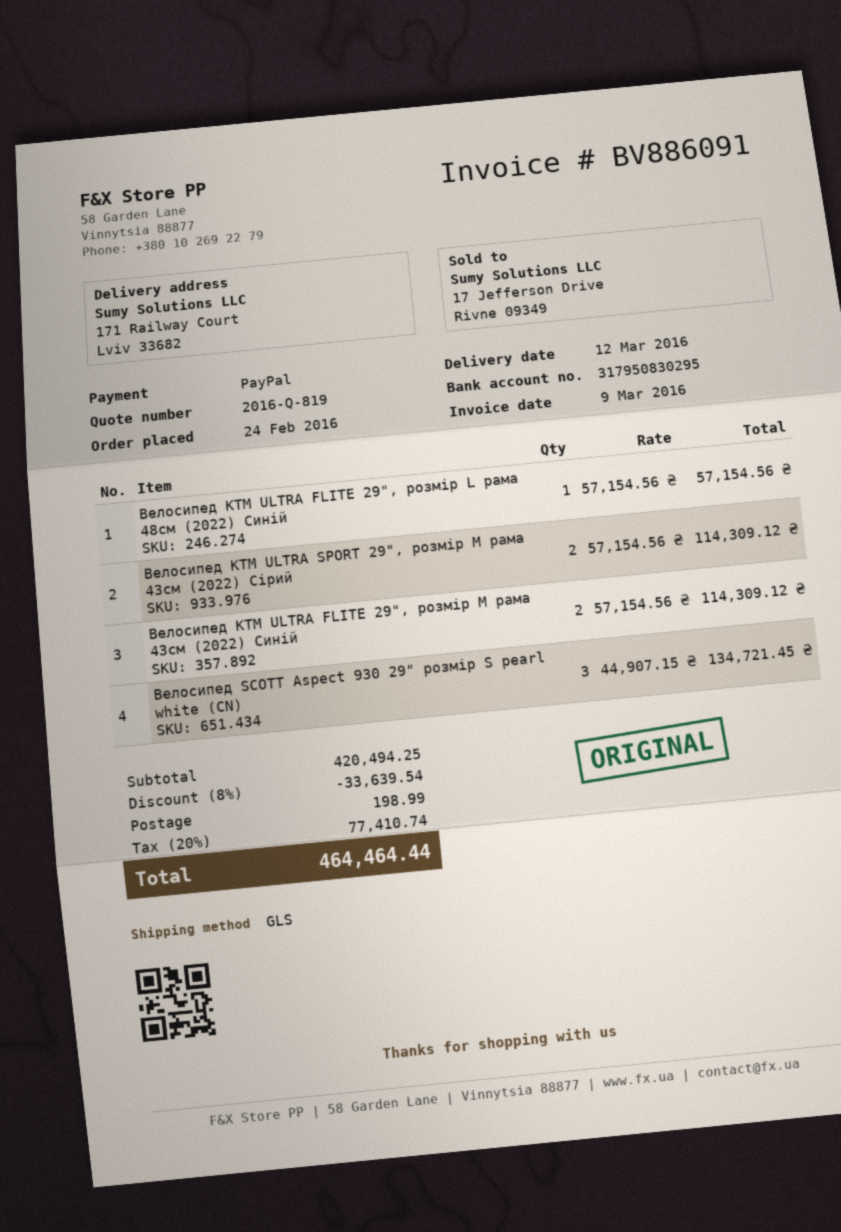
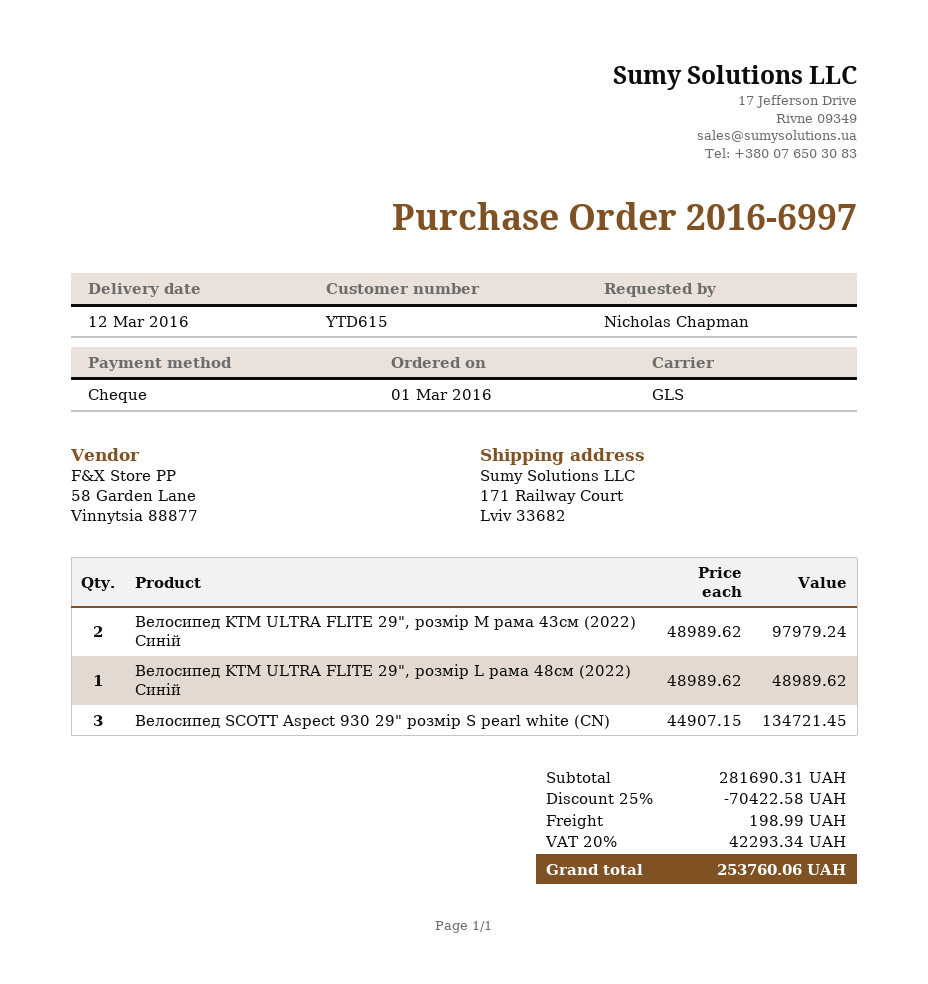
order date: 2016-02-24 -> 2016-03-01
payment method: PayPal -> cheque
Велосипед KTM ULTRA FLITE 29", розмір L рама 48см (2022) Синій: 1 x 57154.56 = 57154.56 -> 1 x 48989.62 = 48989.62
Велосипед KTM ULTRA SPORT 29", розмір M рама 43см (2022) Сірий: 2 x 57154.56 = 114309.12 -> none
Велосипед KTM ULTRA FLITE 29", розмір M рама 43см (2022) Синій: 2 x 57154.56 = 114309.12 -> 2 x 48989.62 = 97979.24
subtotal: 420494.25 -> 281690.31
discount: 8% = 33639.54 -> 25% = 70422.58
tax: 20% = 77410.74 -> 20% = 42293.34
total: 464464.44 -> 253760.06

